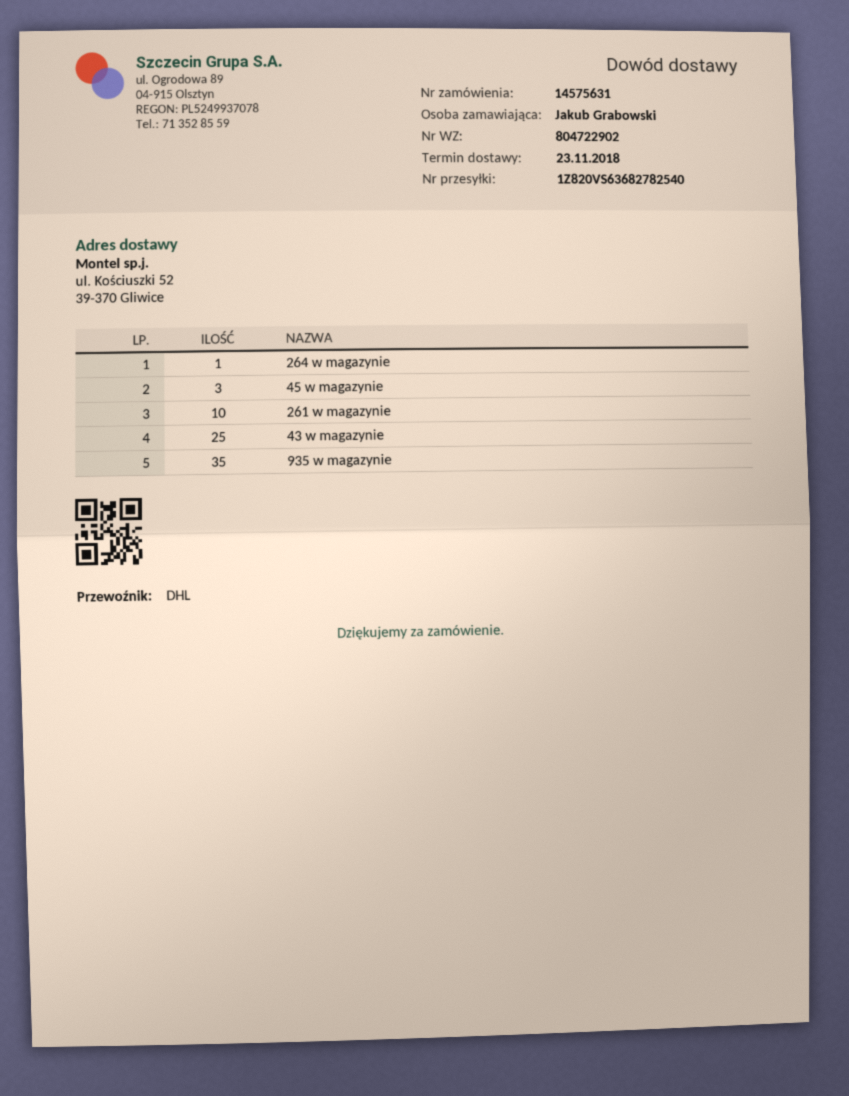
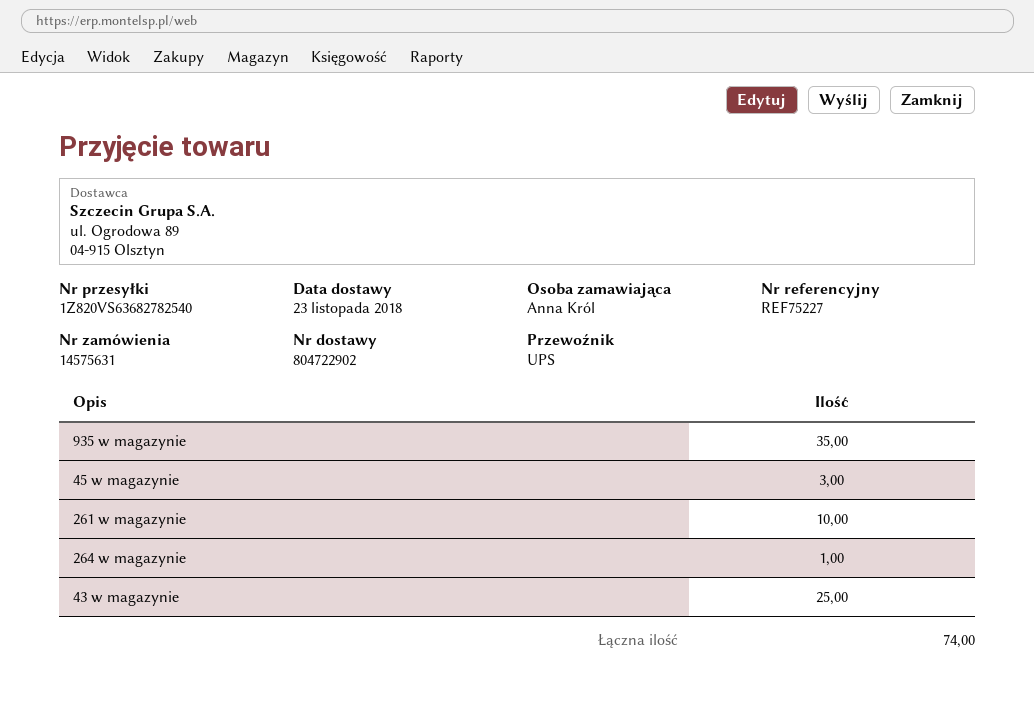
ordered by: Jakub Grabowski -> Anna Król
shipping method: DHL -> UPS

